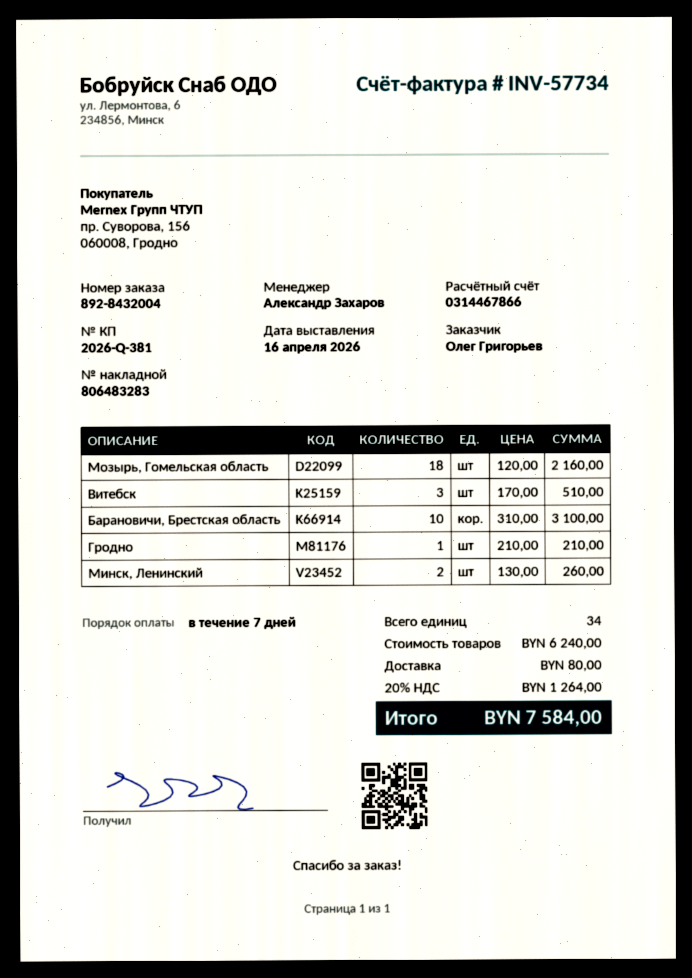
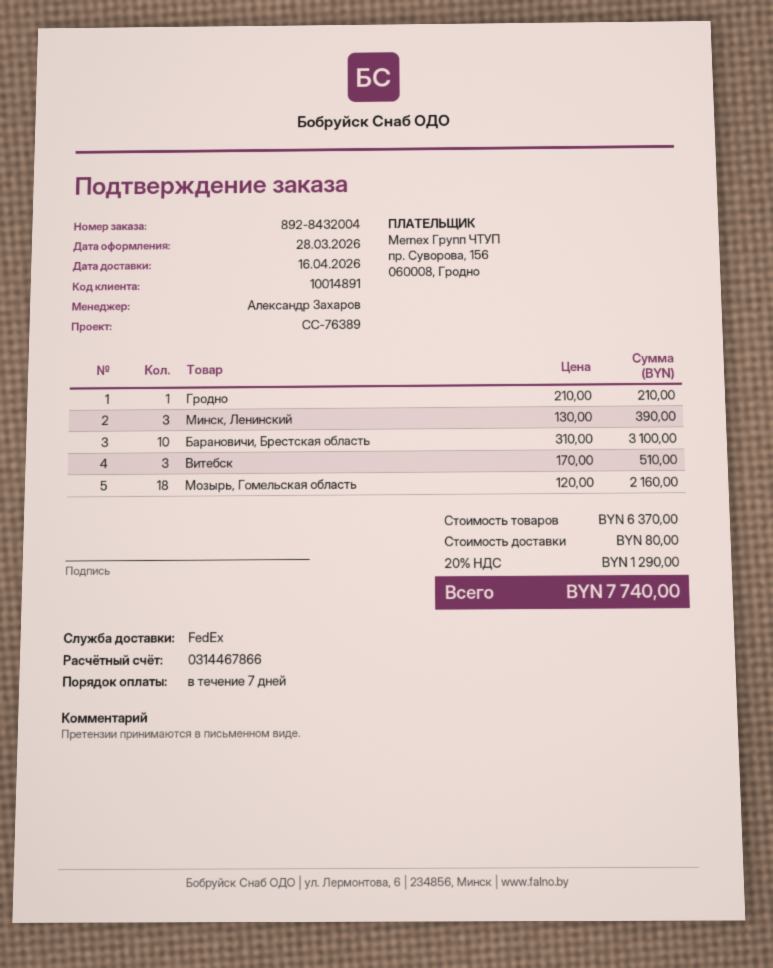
Минск, Ленинский: 2 x 130.00 = 260.00 -> 3 x 130.00 = 390.00
subtotal: 6240.00 -> 6370.00
tax: 20% = 1264.00 -> 20% = 1290.00
total: 7584.00 -> 7740.00

